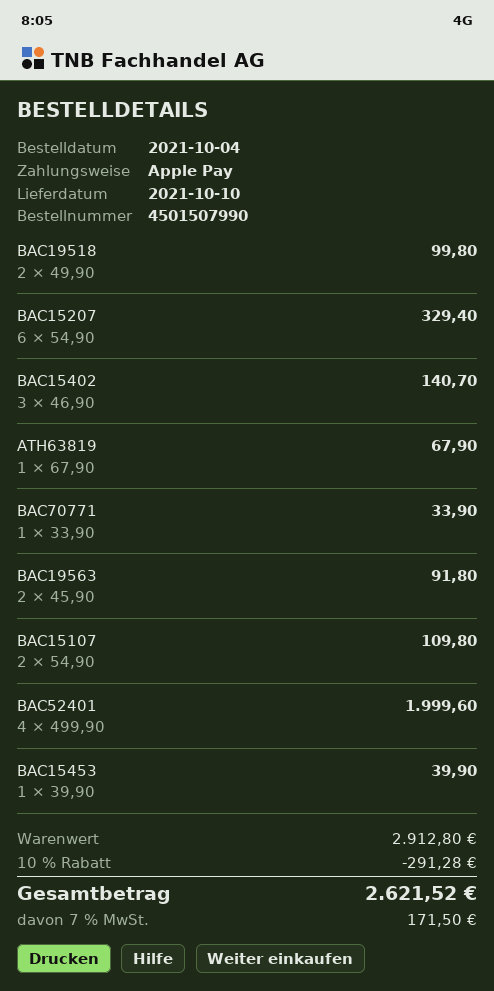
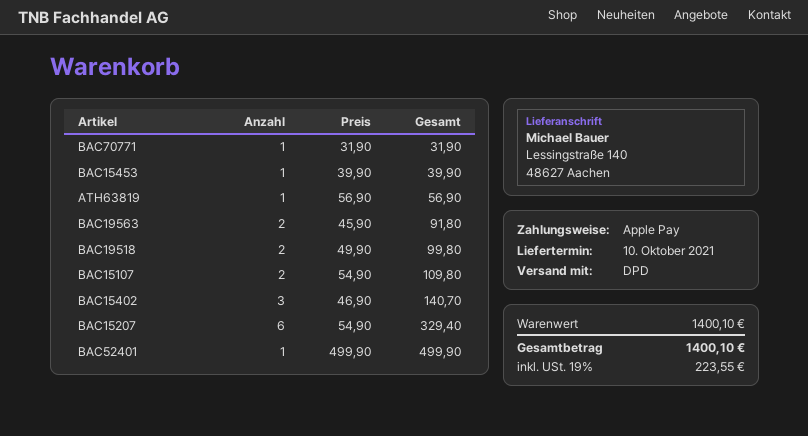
ATH63819: 1 x 67.90 = 67.90 -> 1 x 56.90 = 56.90
BAC70771: 1 x 33.90 = 33.90 -> 1 x 31.90 = 31.90
BAC52401: 4 x 499.90 = 1999.60 -> 1 x 499.90 = 499.90
subtotal: 2912.80 -> 1400.10
discount: 10% = 291.28 -> none
tax: 7% = 171.50 -> 19% = 223.55
total: 2621.52 -> 1400.10

